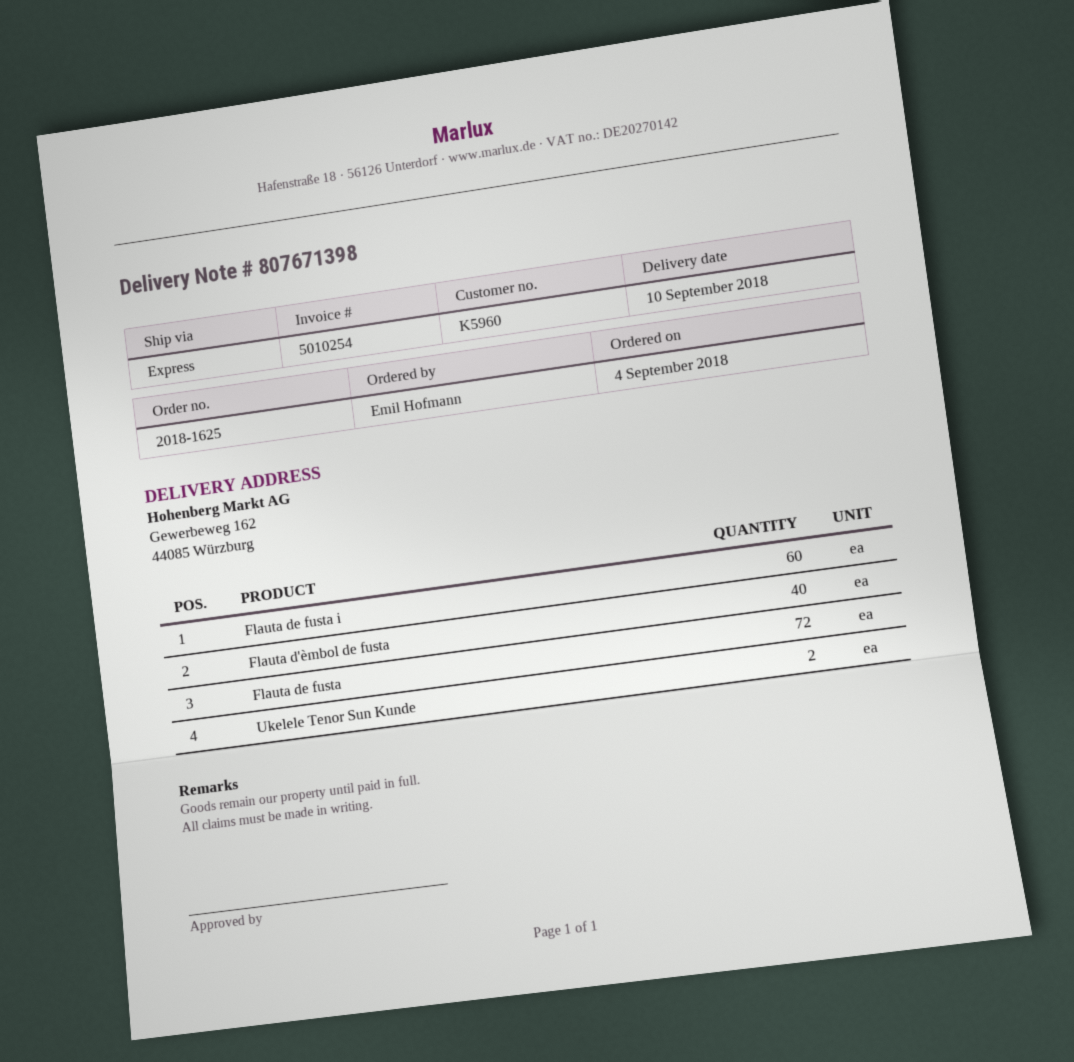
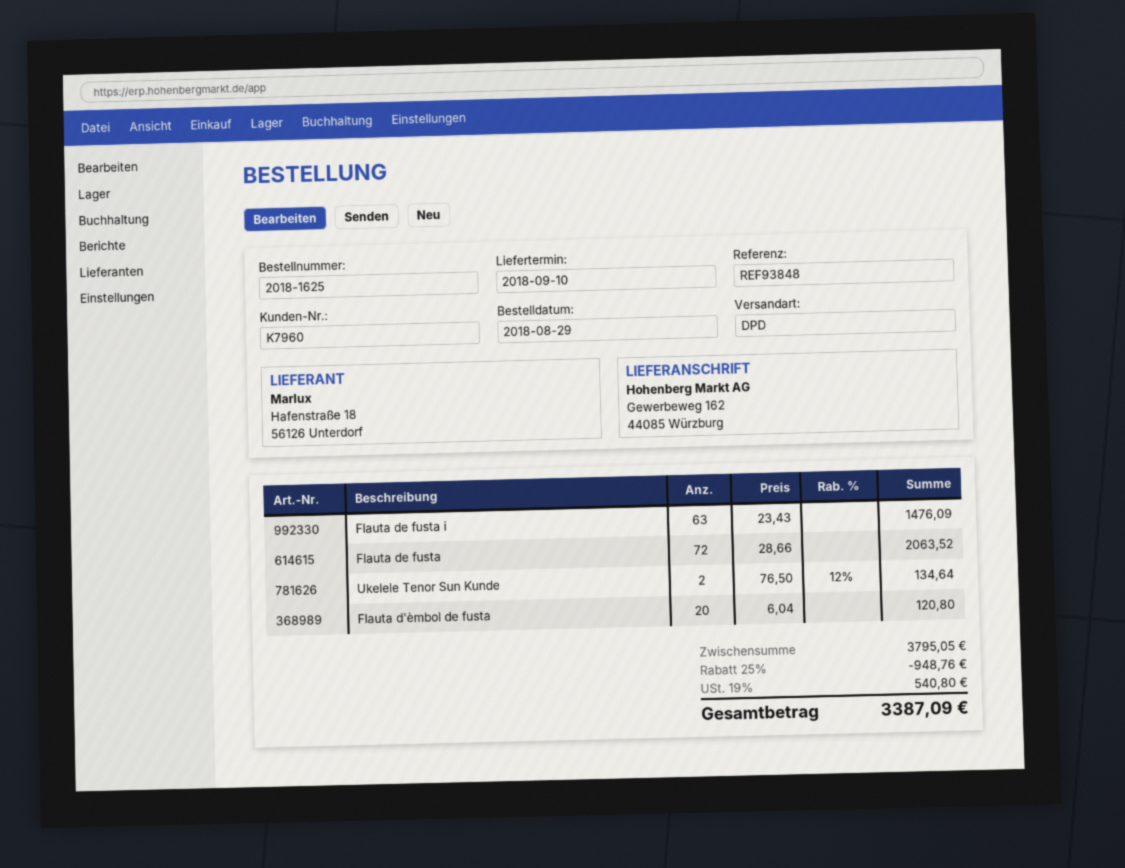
order date: 2018-09-04 -> 2018-08-29
customer number: K5960 -> K7960
shipping method: express -> DPD
Flauta de fusta i: 60 -> 63
Flauta d'èmbol de fusta: 40 -> 20

